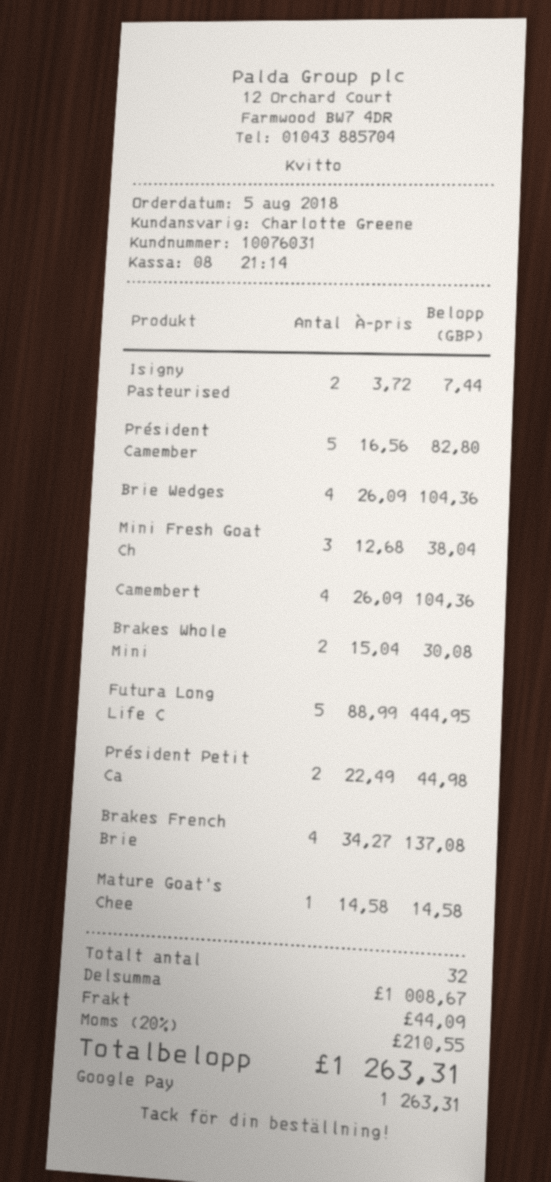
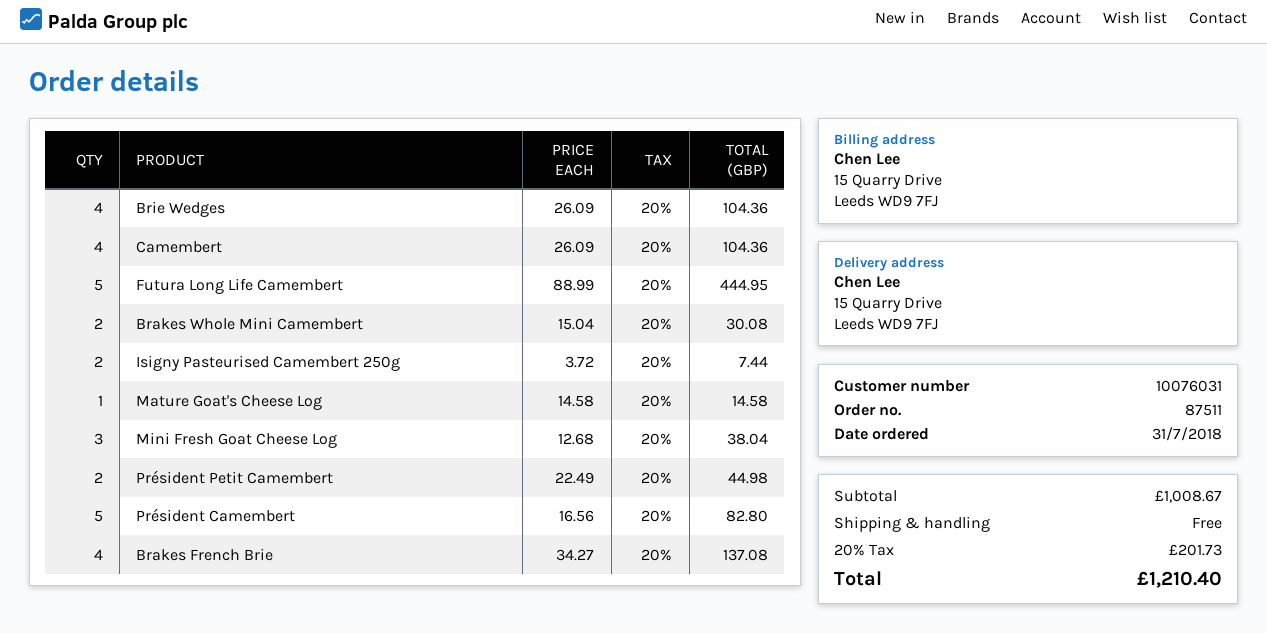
order date: 2018-08-05 -> 2018-07-31
shipping: 44.09 -> 0.00
tax: 20% = 210.55 -> 20% = 201.73
total: 1263.31 -> 1210.40

